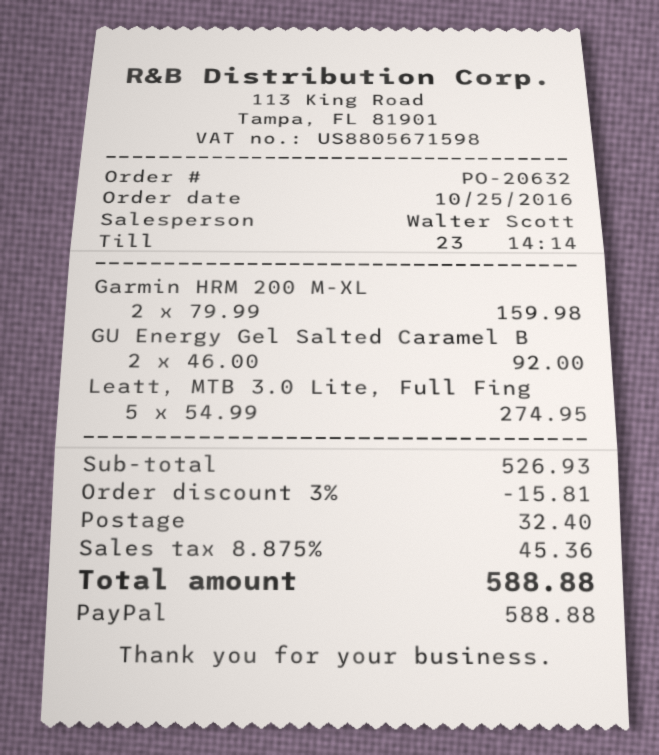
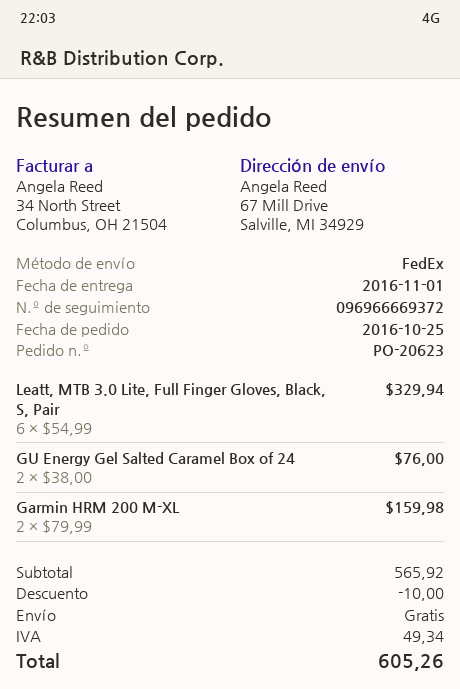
order number: PO-20632 -> PO-20623
GU Energy Gel Salted Caramel B: 2 x 46.00 = 92.00 -> 2 x 38.00 = 76.00
Leatt, MTB 3.0 Lite, Full Fing: 5 x 54.99 = 274.95 -> 6 x 54.99 = 329.94
subtotal: 526.93 -> 565.92
discount: 15.81 -> 10.00
shipping: 32.40 -> 0.00
tax: 45.36 -> 49.34
total: 588.88 -> 605.26

